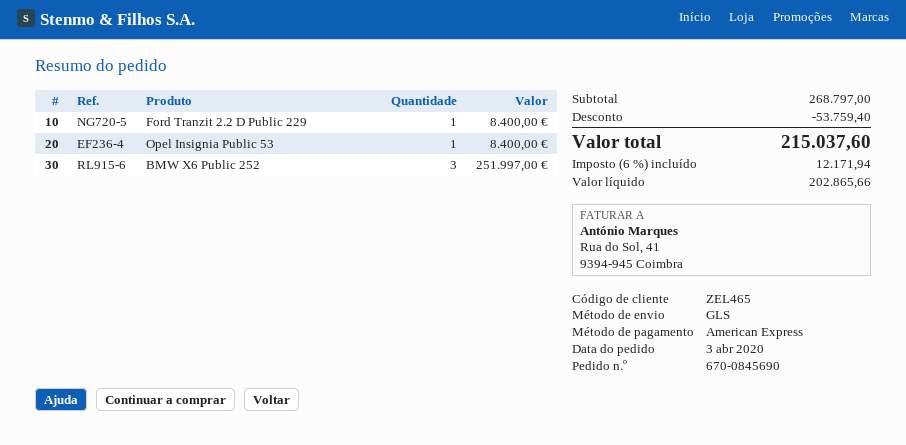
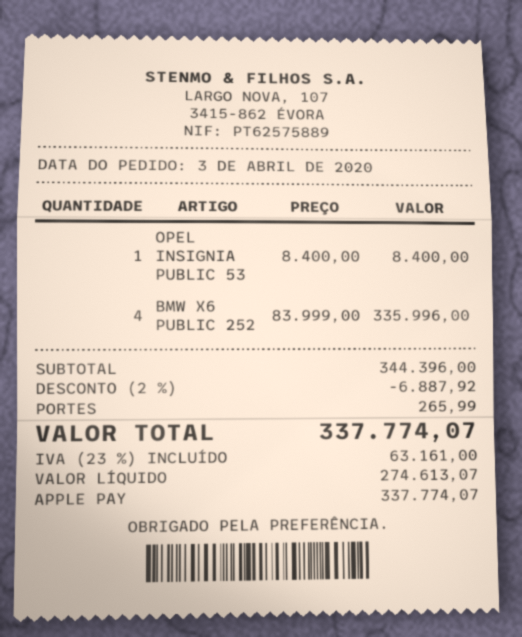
payment method: American Express -> Apple Pay
Ford Tranzit 2.2 D Public 229: 1 for 8400.00 -> none
BMW X6 Public 252: 3 for 251997.00 -> 4 for 335996.00
subtotal: 268797.00 -> 344396.00
discount: 53759.40 -> 6887.92
shipping: none -> 265.99
net: 202865.66 -> 274613.07
tax: 6% = 12171.94 -> 23% = 63161.00
total: 215037.60 -> 337774.07

